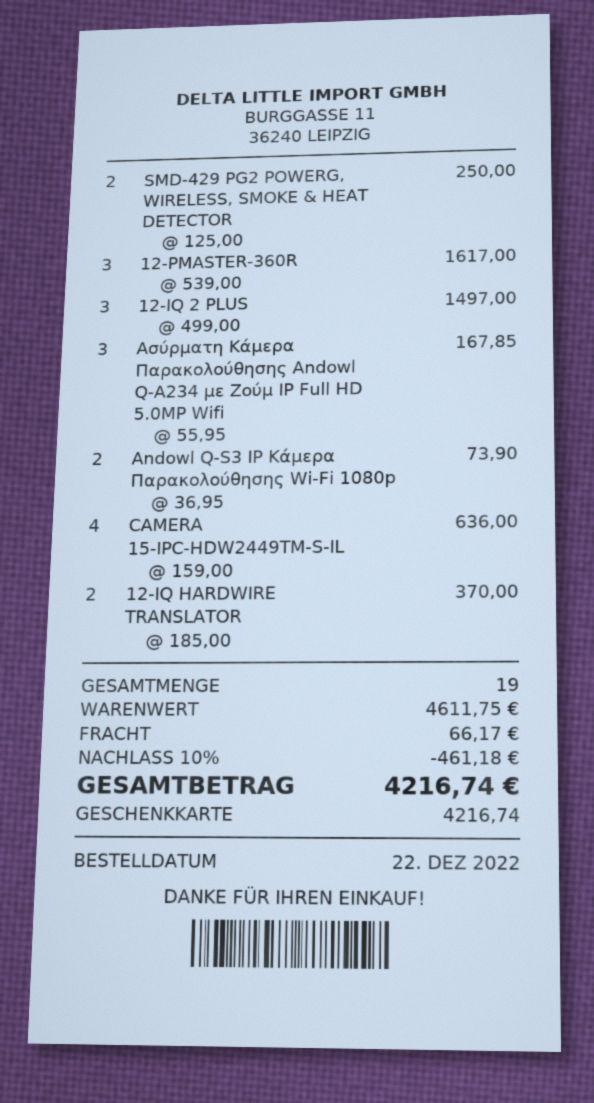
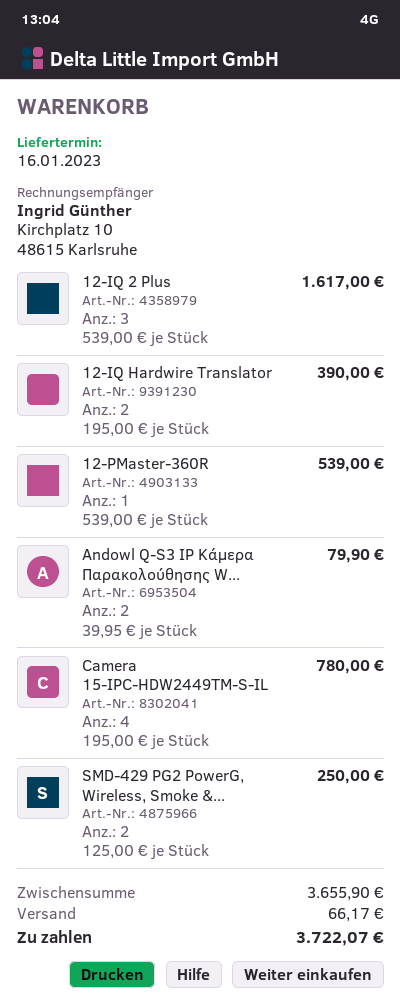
12-PMASTER-360R: 3 x 539.00 = 1617.00 -> 1 x 539.00 = 539.00
12-IQ 2 PLUS: 3 x 499.00 = 1497.00 -> 3 x 539.00 = 1617.00
Ασύρματη Κάμερα Παρακολούθησης Andowl Q-A234 με Ζούμ IP Full HD 5.0MP Wifi: 3 x 55.95 = 167.85 -> none
Andowl Q-S3 IP Κάμερα Παρακολούθησης Wi-Fi 1080p: 2 x 36.95 = 73.90 -> 2 x 39.95 = 79.90
CAMERA 15-IPC-HDW2449TM-S-IL: 4 x 159.00 = 636.00 -> 4 x 195.00 = 780.00
12-IQ HARDWIRE TRANSLATOR: 2 x 185.00 = 370.00 -> 2 x 195.00 = 390.00
subtotal: 4611.75 -> 3655.90
discount: 10% = 461.18 -> none
total: 4216.74 -> 3722.07

